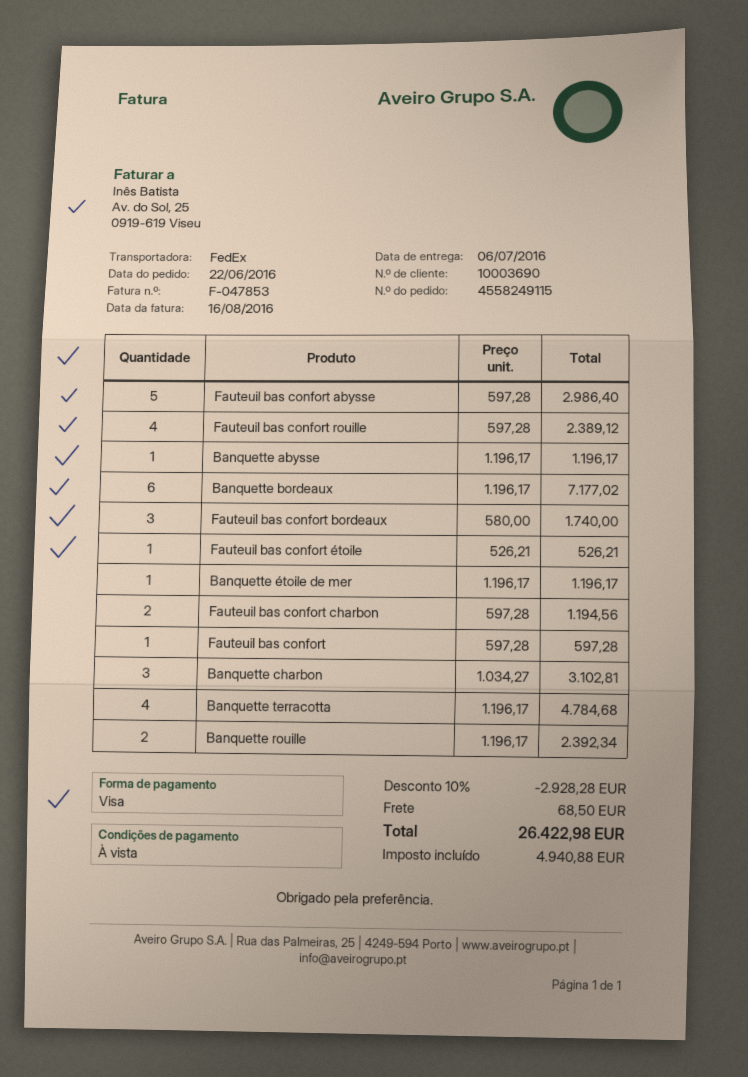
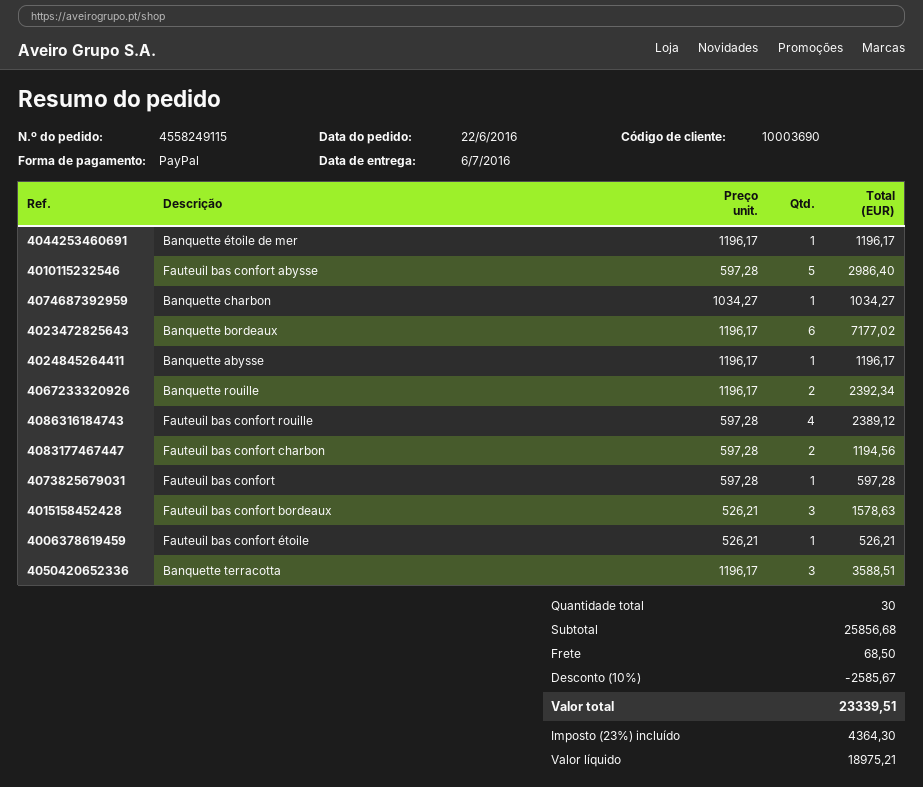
payment method: Visa -> PayPal
Fauteuil bas confort bordeaux: 3 x 580.00 = 1740.00 -> 3 x 526.21 = 1578.63
Banquette charbon: 3 x 1034.27 = 3102.81 -> 1 x 1034.27 = 1034.27
Banquette terracotta: 4 x 1196.17 = 4784.68 -> 3 x 1196.17 = 3588.51
discount: 10% = 2928.28 -> 10% = 2585.67
tax: 4940.88 -> 4364.30
total: 26422.98 -> 23339.51

